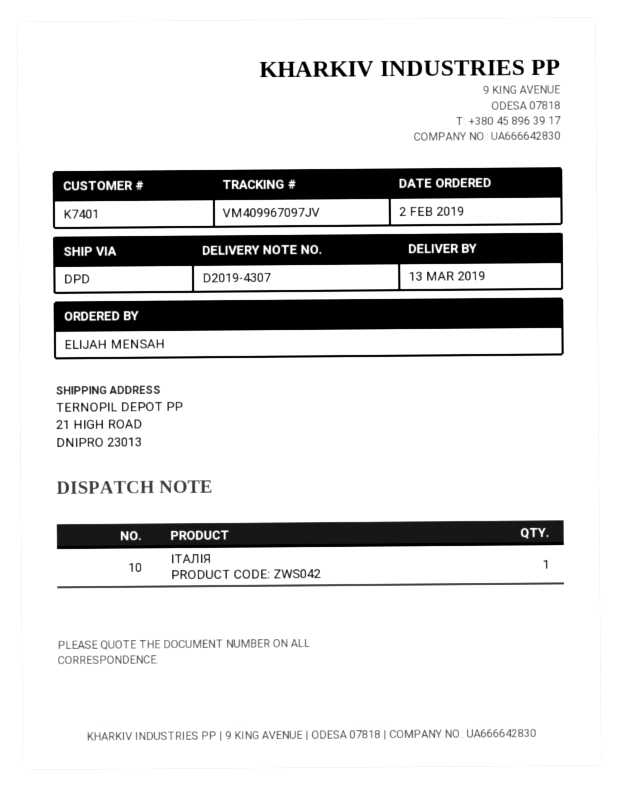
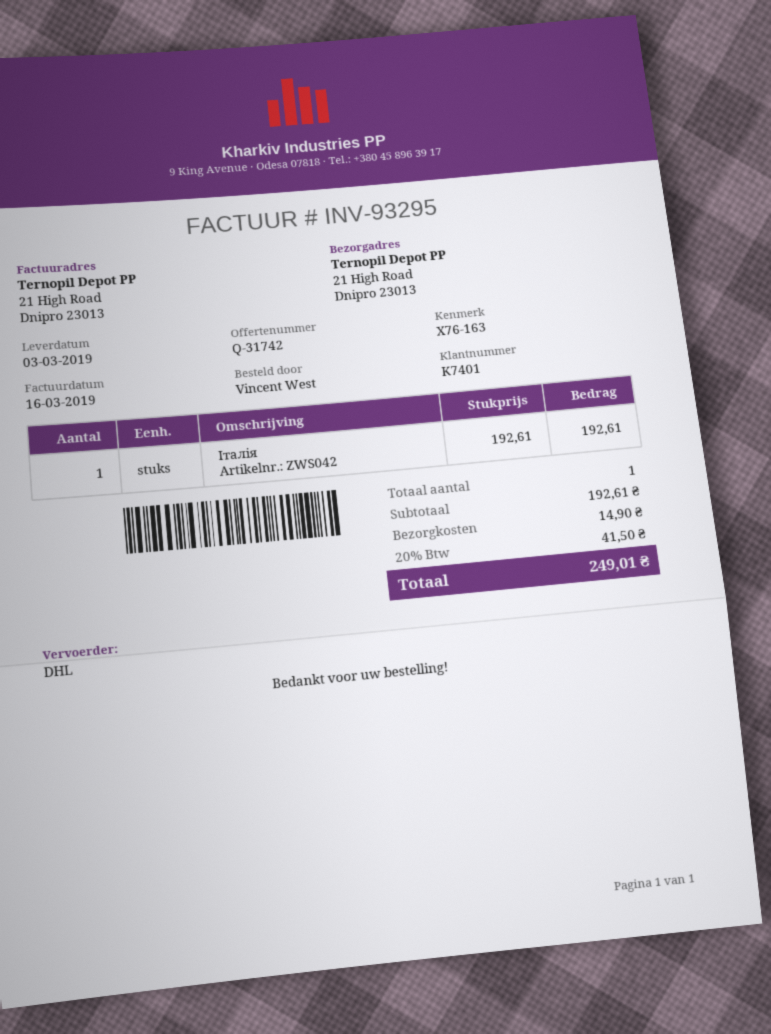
delivery date: 2019-03-13 -> 2019-03-03
ordered by: ELIJAH MENSAH -> Vincent West
shipping method: DPD -> DHL

